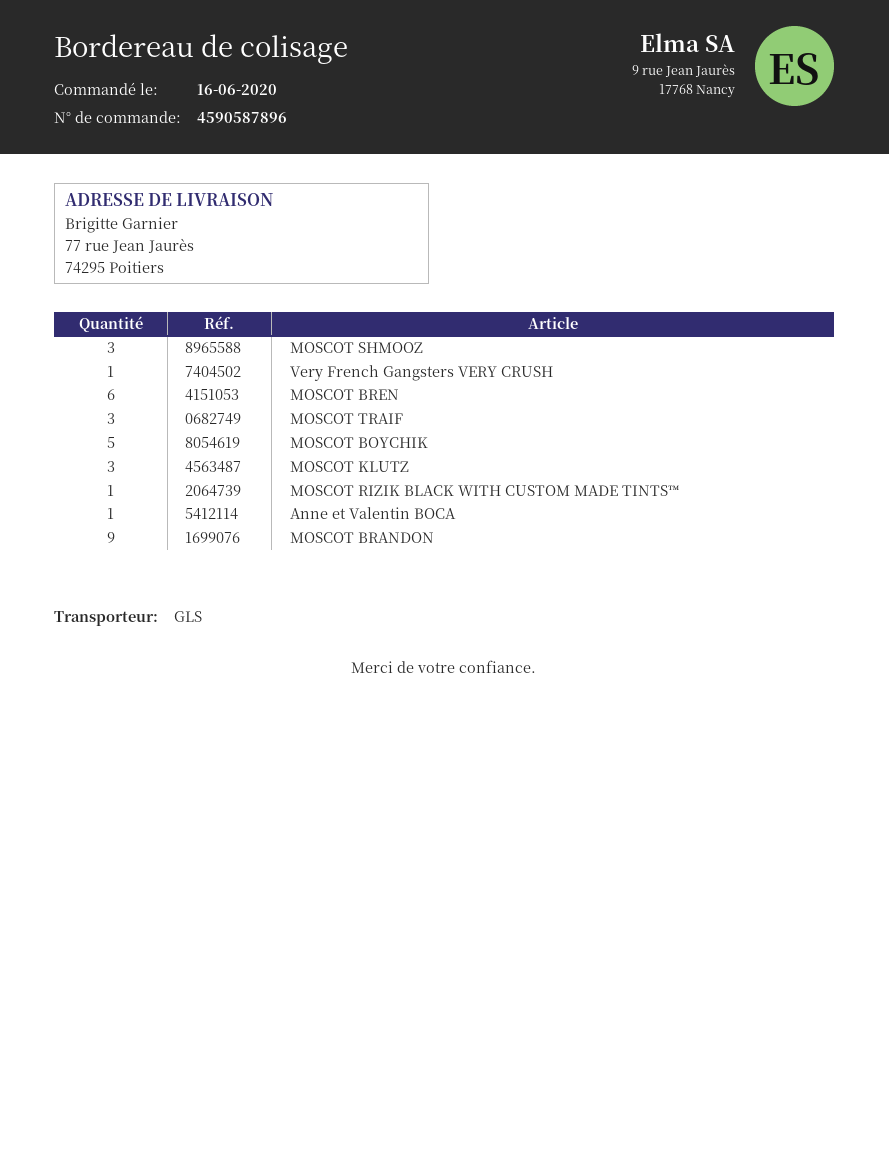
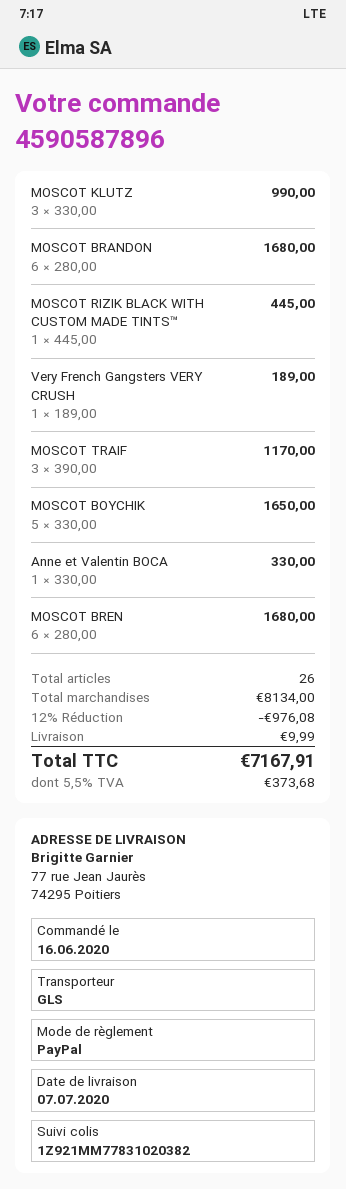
MOSCOT SHMOOZ: 3 -> none
MOSCOT BRANDON: 9 -> 6

